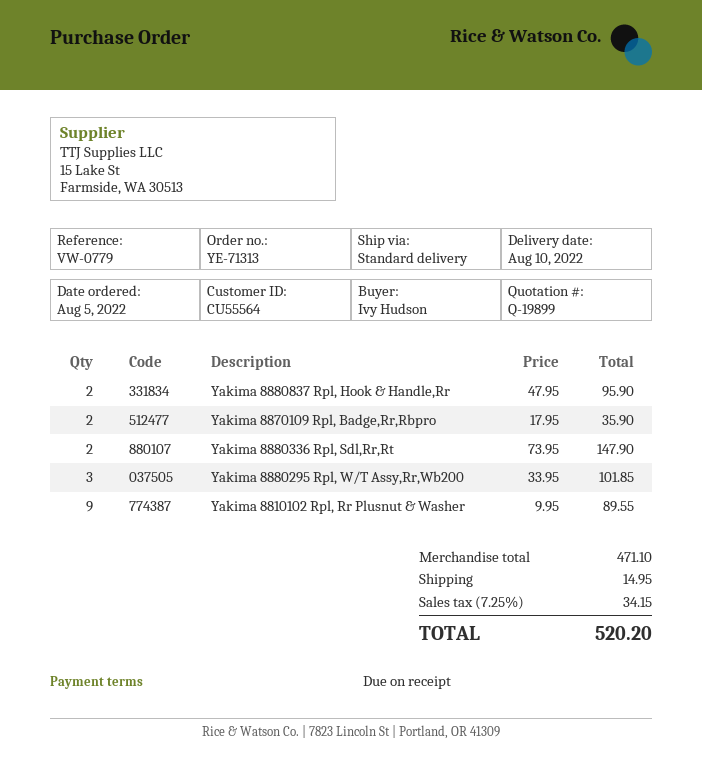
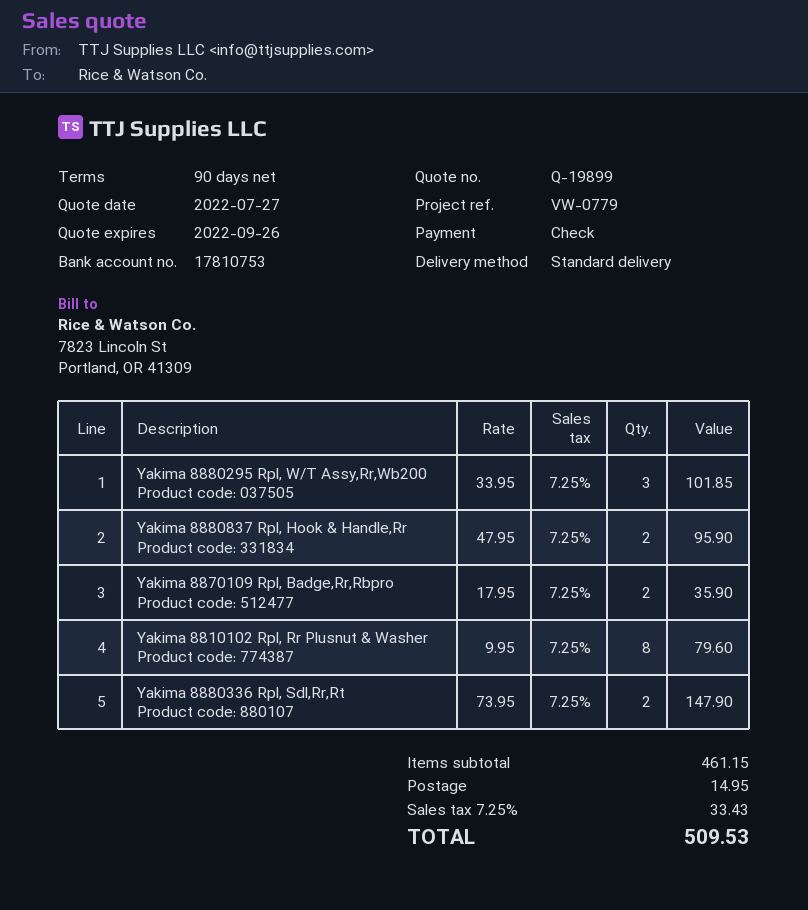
payment terms: on receipt -> 90 days
Yakima 8810102 Rpl, Rr Plusnut & Washer: 9 x 9.95 = 89.55 -> 8 x 9.95 = 79.60
subtotal: 471.10 -> 461.15
tax: 7.25% = 34.15 -> 7.25% = 33.43
total: 520.20 -> 509.53

